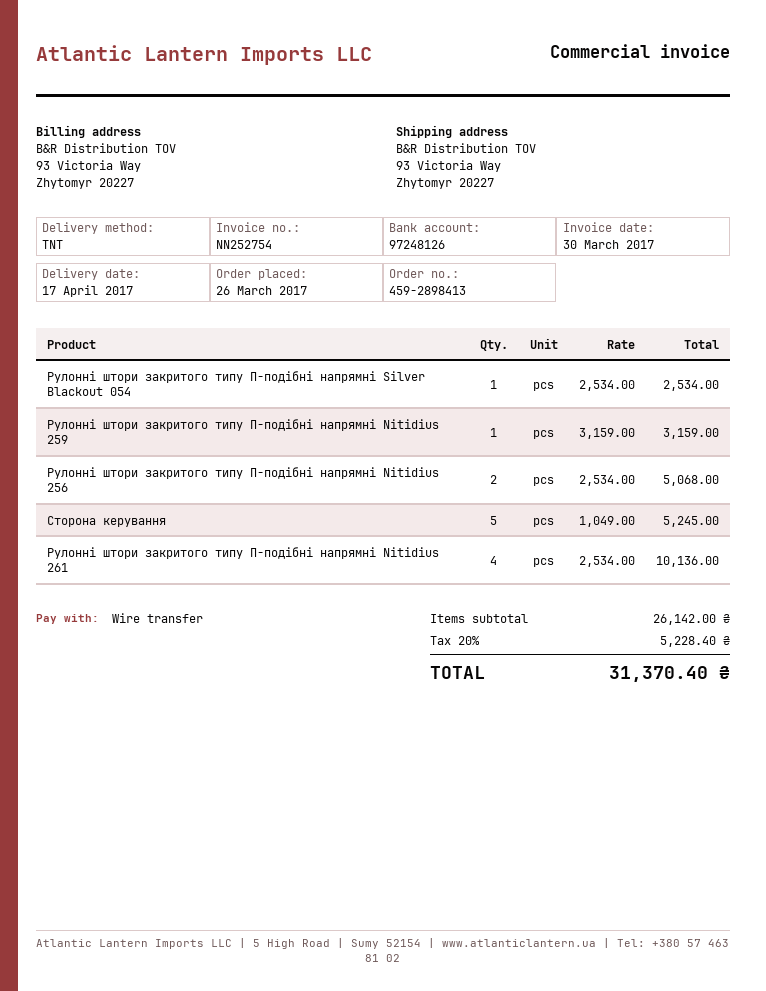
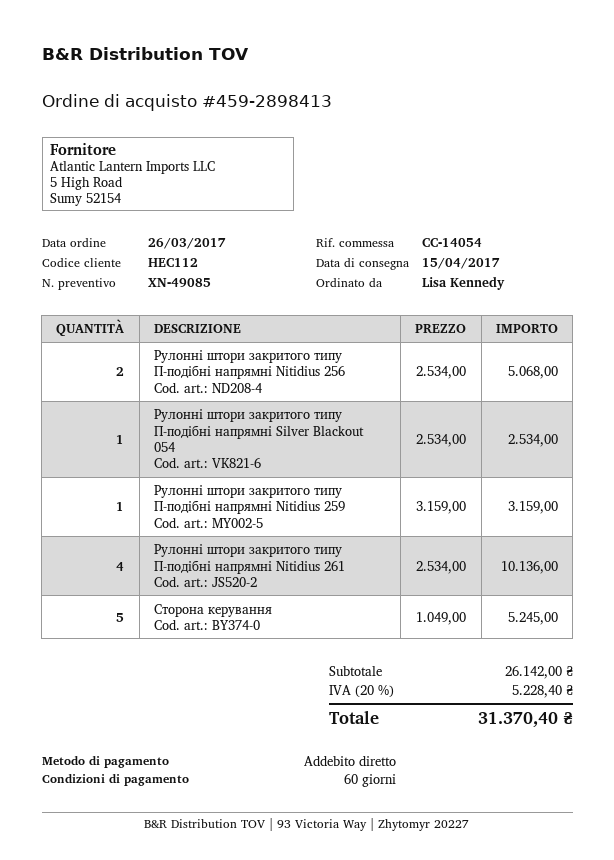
delivery date: 2017-04-17 -> 2017-04-15
payment method: bank transfer -> direct debit

